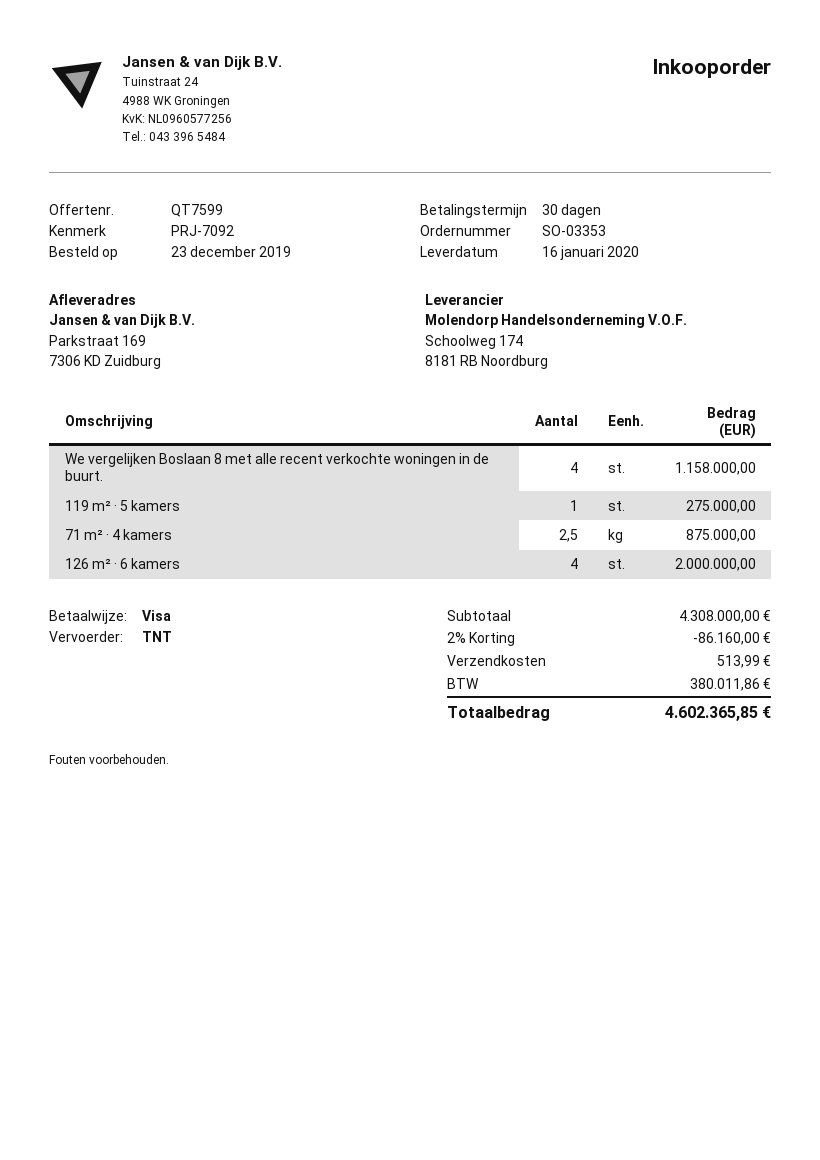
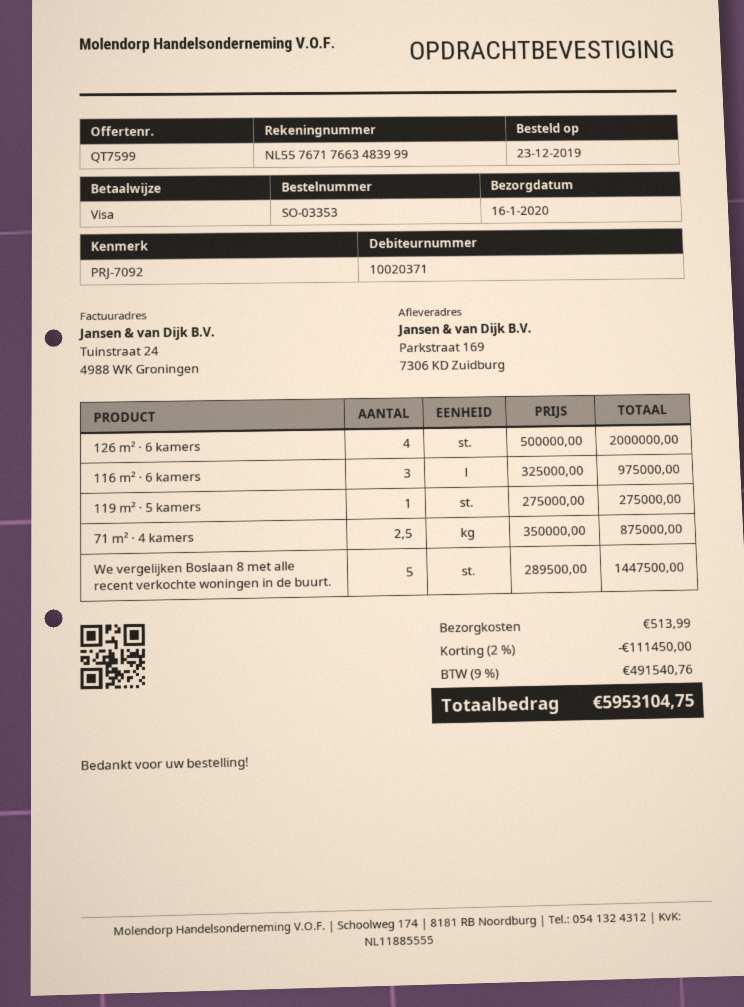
We vergelijken Boslaan 8 met alle recent verkochte woningen in de buurt.: 4 for 1158000.00 -> 5 for 1447500.00
116 m² · 6 kamers: none -> 3 for 975000.00
discount: 2% = 86160.00 -> 2% = 111450.00
tax: 380011.86 -> 491540.76
total: 4602365.85 -> 5953104.75

